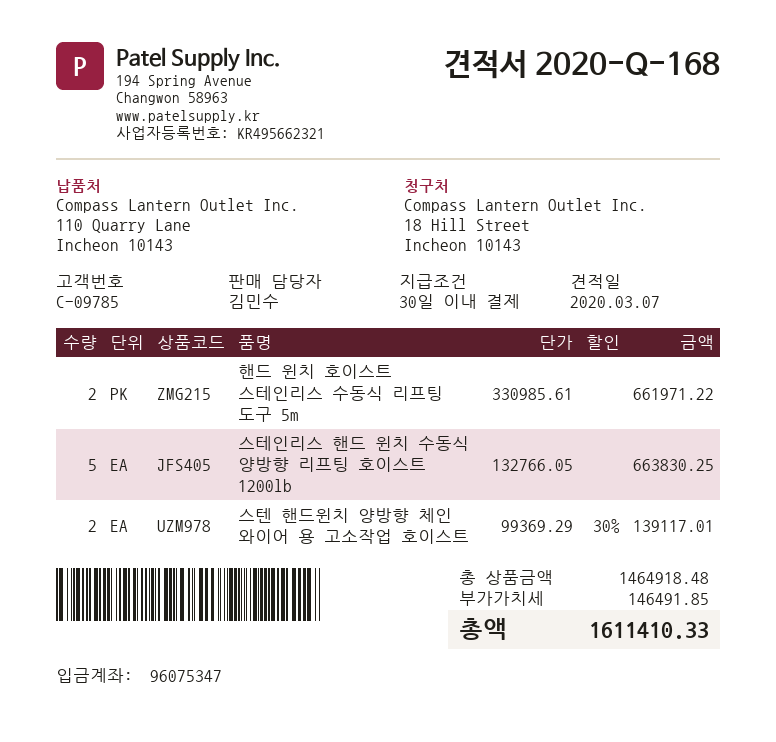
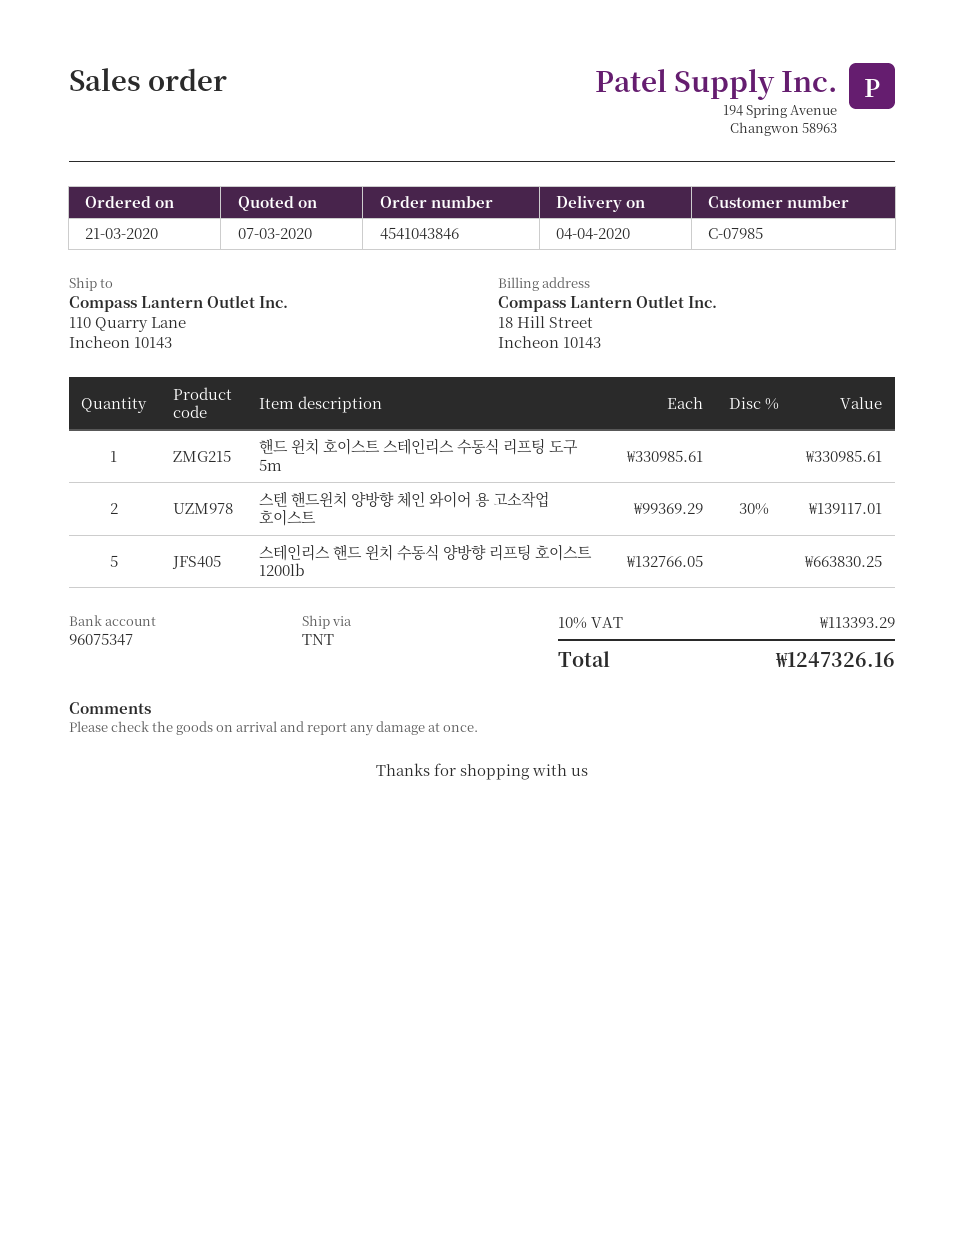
customer number: C-09785 -> C-07985
핸드 윈치 호이스트 스테인리스 수동식 리프팅 도구 5m: 2 x 330985.61 = 661971.22 -> 1 x 330985.61 = 330985.61
tax: 146491.85 -> 113393.29
total: 1611410.33 -> 1247326.16

